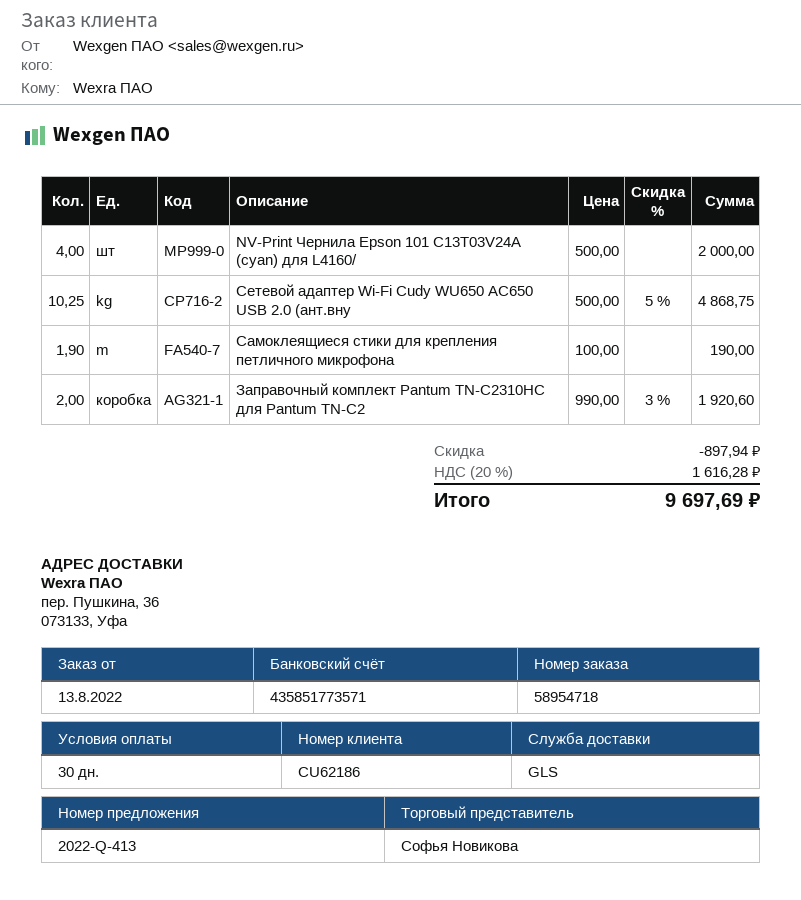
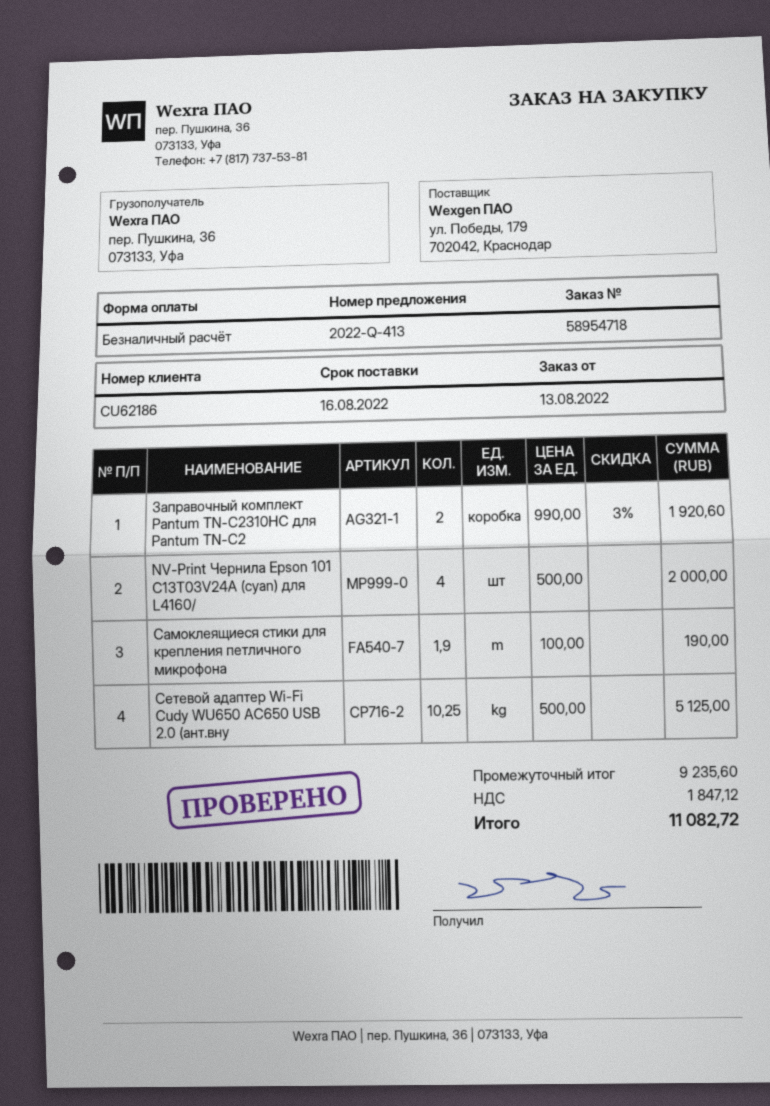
Сетевой адаптер Wi-Fi Cudy WU650 AC650 USB 2.0 (ант.вну: 10.25 x 500.00 - 5% = 4868.75 -> 10.25 x 500.00 = 5125.00
discount: 897.94 -> none
tax: 1616.28 -> 1847.12
total: 9697.69 -> 11082.72

